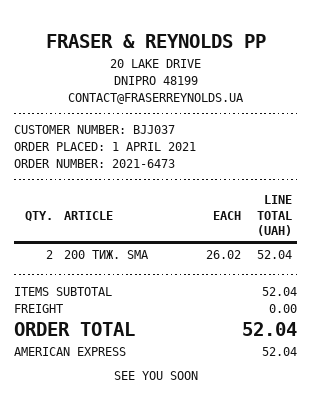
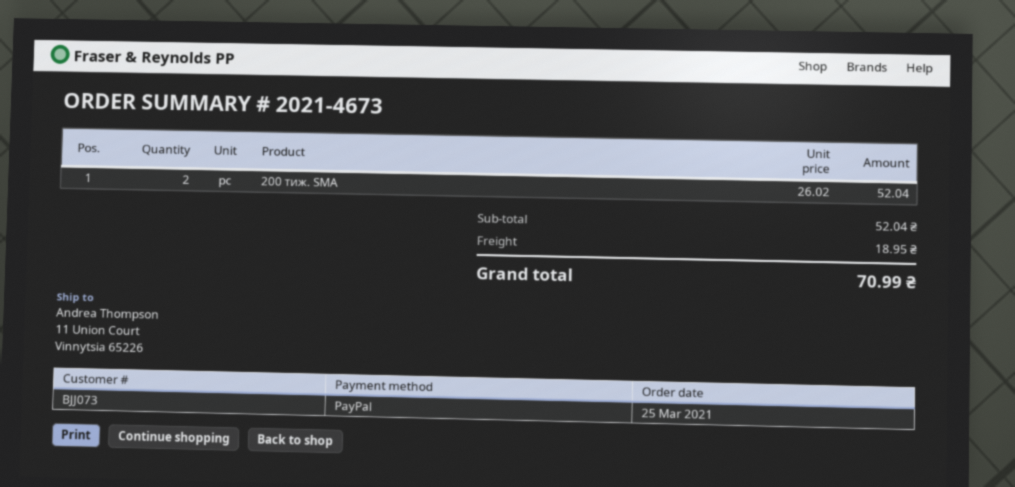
order number: 2021-6473 -> 2021-4673
order date: 2021-04-01 -> 2021-03-25
customer number: BJJ037 -> BJJ073
payment method: American Express -> PayPal
shipping: 0.00 -> 18.95
total: 52.04 -> 70.99

